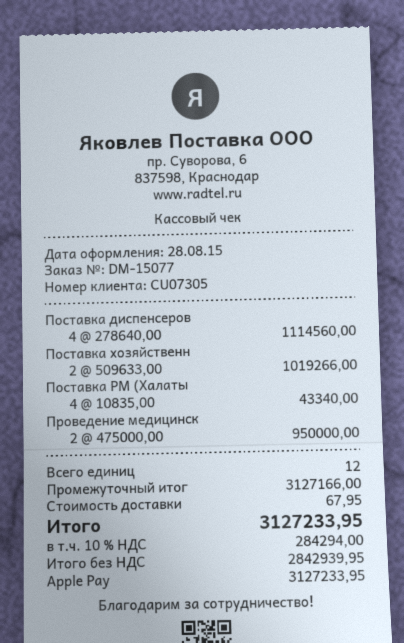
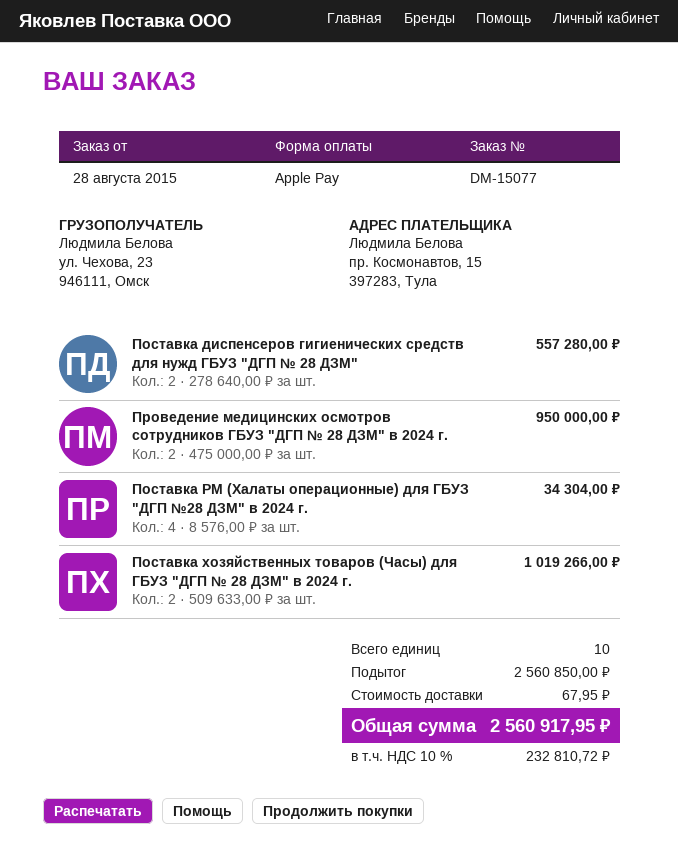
Поставка диспенсеров: 4 x 278640.00 = 1114560.00 -> 2 x 278640.00 = 557280.00
Поставка РМ (Халаты: 4 x 10835.00 = 43340.00 -> 4 x 8576.00 = 34304.00
total quantity: 12 -> 10
subtotal: 3127166.00 -> 2560850.00
tax: 10% = 284294.00 -> 10% = 232810.72
total: 3127233.95 -> 2560917.95

